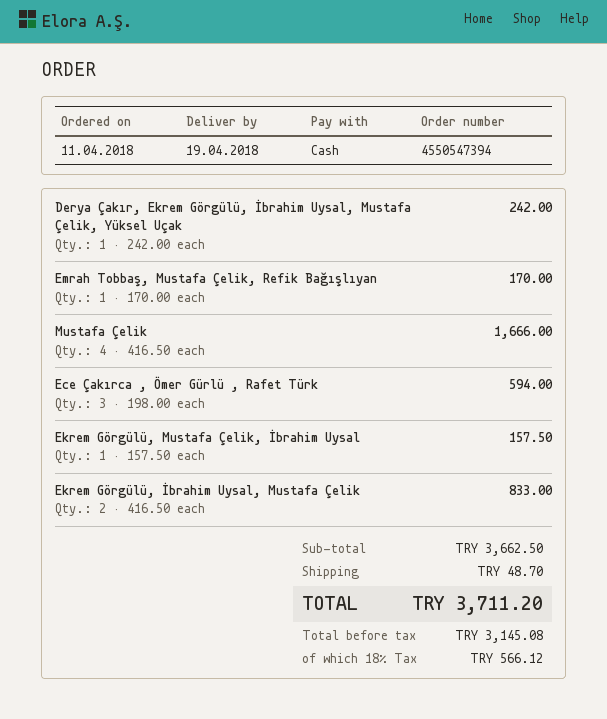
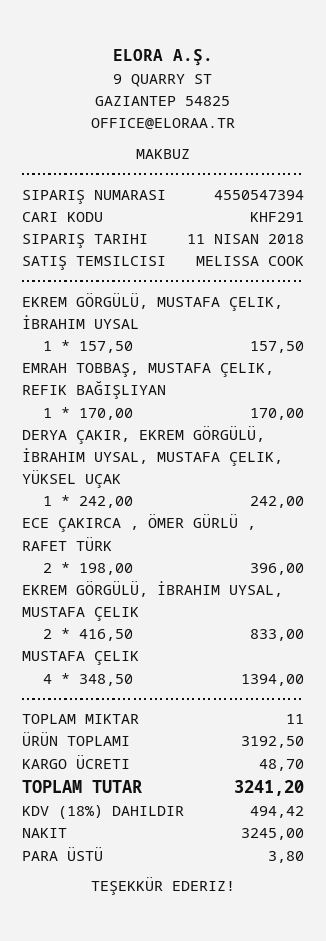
Mustafa Çelik: 4 x 416.50 = 1666.00 -> 4 x 348.50 = 1394.00
Ece Çakırca , Ömer Gürlü , Rafet Türk: 3 x 198.00 = 594.00 -> 2 x 198.00 = 396.00
subtotal: 3662.50 -> 3192.50
tax: 18% = 566.12 -> 18% = 494.42
total: 3711.20 -> 3241.20

